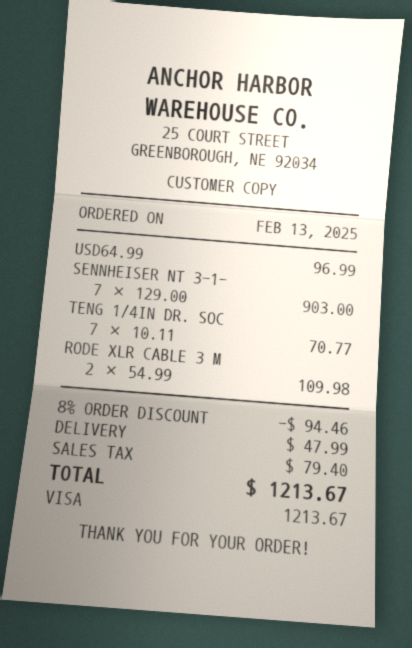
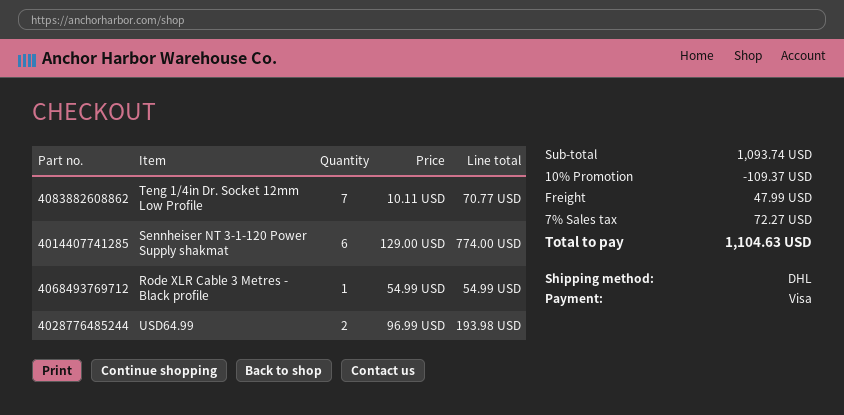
USD64.99: 1 x 96.99 = 96.99 -> 2 x 96.99 = 193.98
SENNHEISER NT 3-1-: 7 x 129.00 = 903.00 -> 6 x 129.00 = 774.00
RODE XLR CABLE 3 M: 2 x 54.99 = 109.98 -> 1 x 54.99 = 54.99
discount: 8% = 94.46 -> 10% = 109.37
tax: 79.40 -> 72.27
total: 1213.67 -> 1104.63

